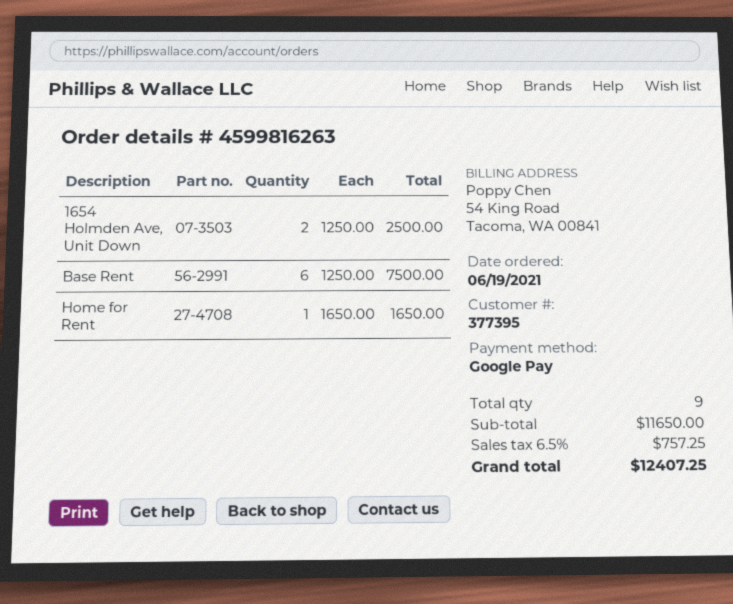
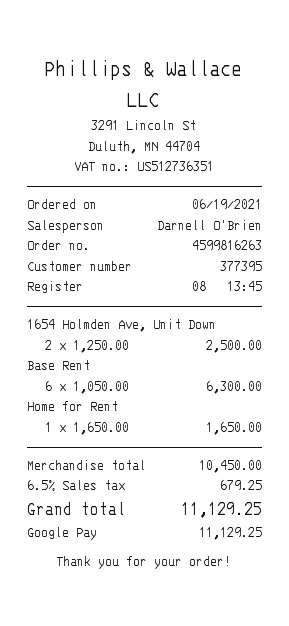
Base Rent: 6 x 1250.00 = 7500.00 -> 6 x 1050.00 = 6300.00
subtotal: 11650.00 -> 10450.00
tax: 6.5% = 757.25 -> 6.5% = 679.25
total: 12407.25 -> 11129.25

